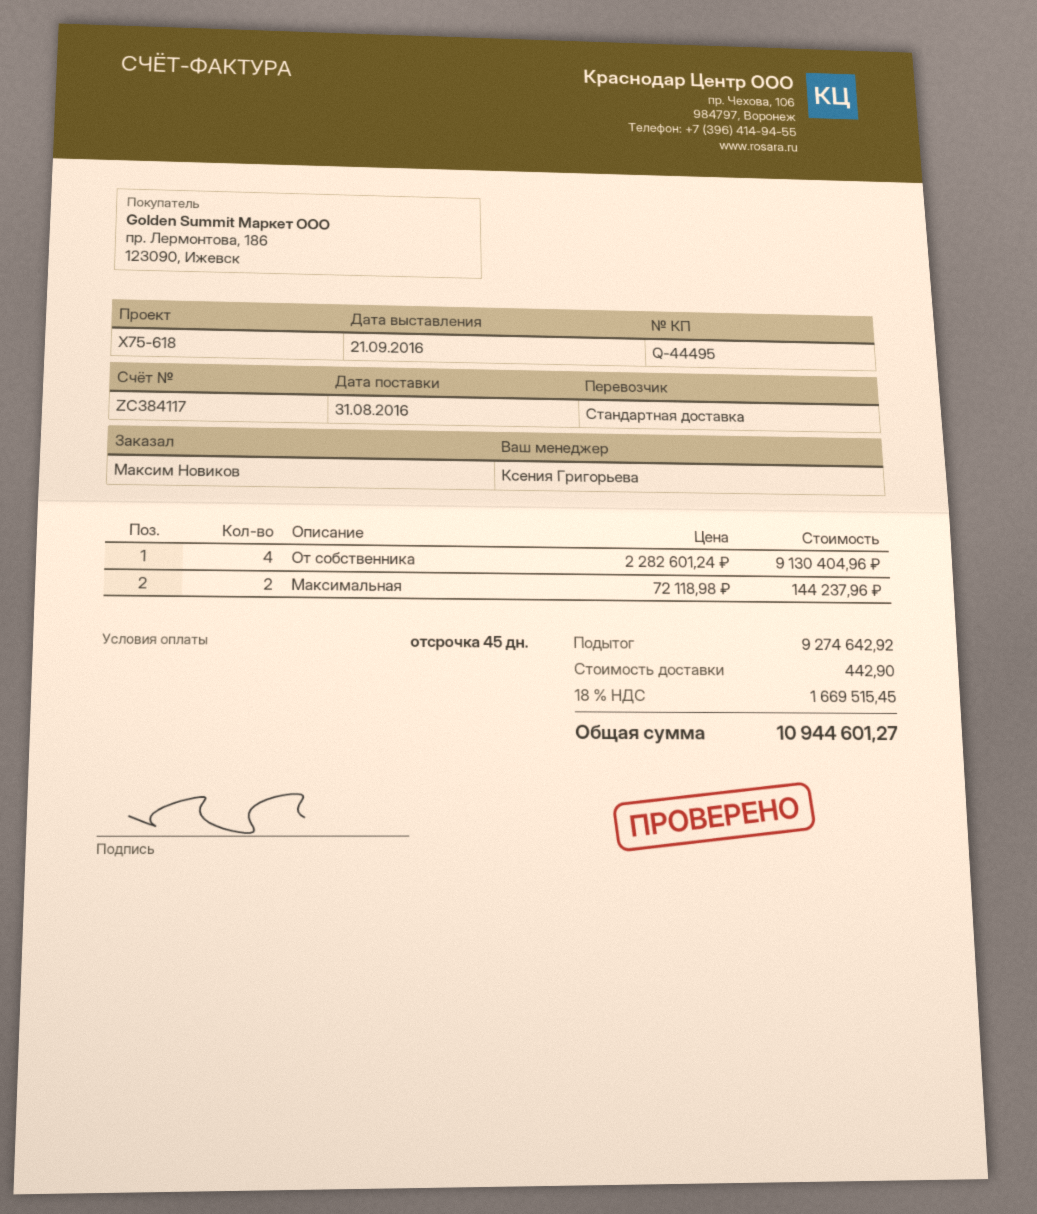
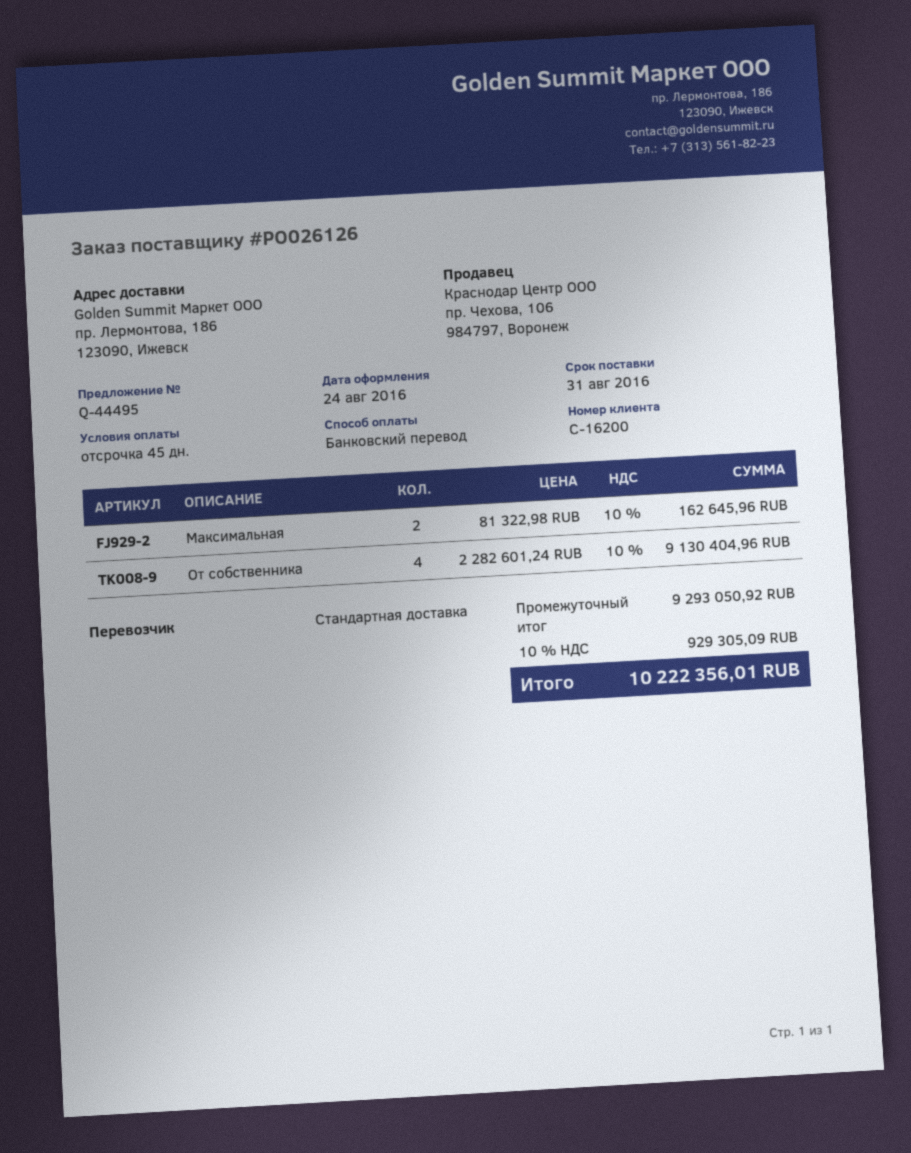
Максимальная: 2 x 72118.98 = 144237.96 -> 2 x 81322.98 = 162645.96
subtotal: 9274642.92 -> 9293050.92
shipping: 442.90 -> none
tax: 18% = 1669515.45 -> 10% = 929305.09
total: 10944601.27 -> 10222356.01

